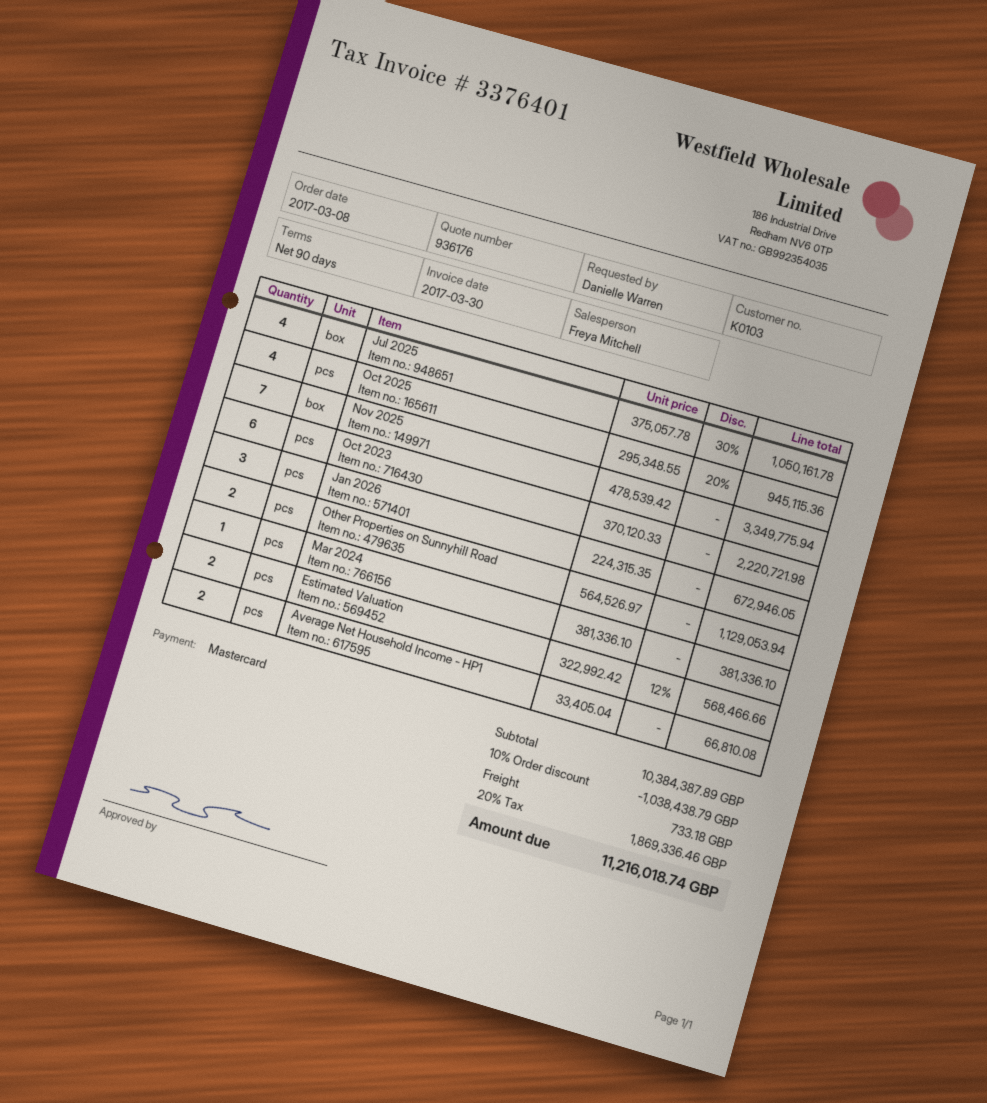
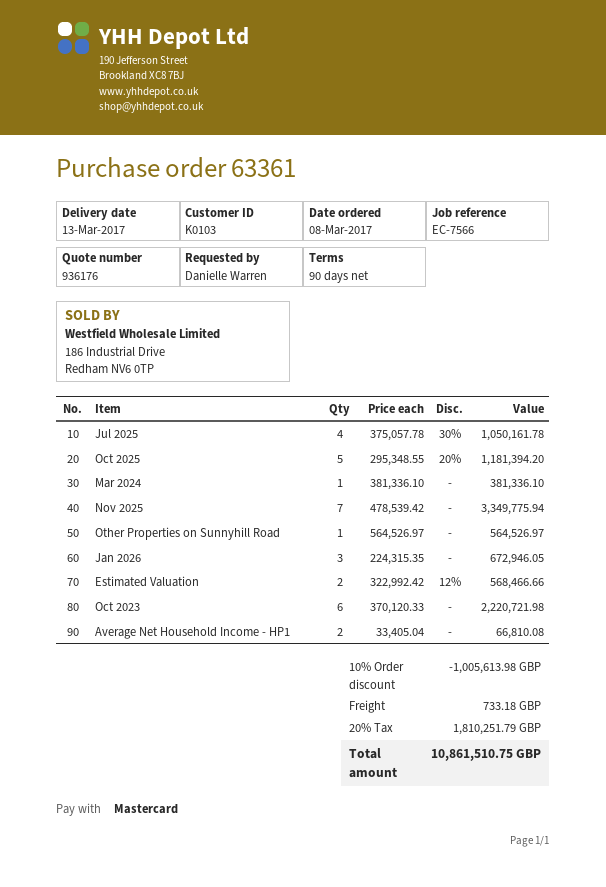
Oct 2025: 4 x 295348.55 - 20% = 945115.36 -> 5 x 295348.55 - 20% = 1181394.20
Other Properties on Sunnyhill Road: 2 x 564526.97 = 1129053.94 -> 1 x 564526.97 = 564526.97
discount: 10% = 1038438.79 -> 10% = 1005613.98
tax: 20% = 1869336.46 -> 20% = 1810251.79
total: 11216018.74 -> 10861510.75

